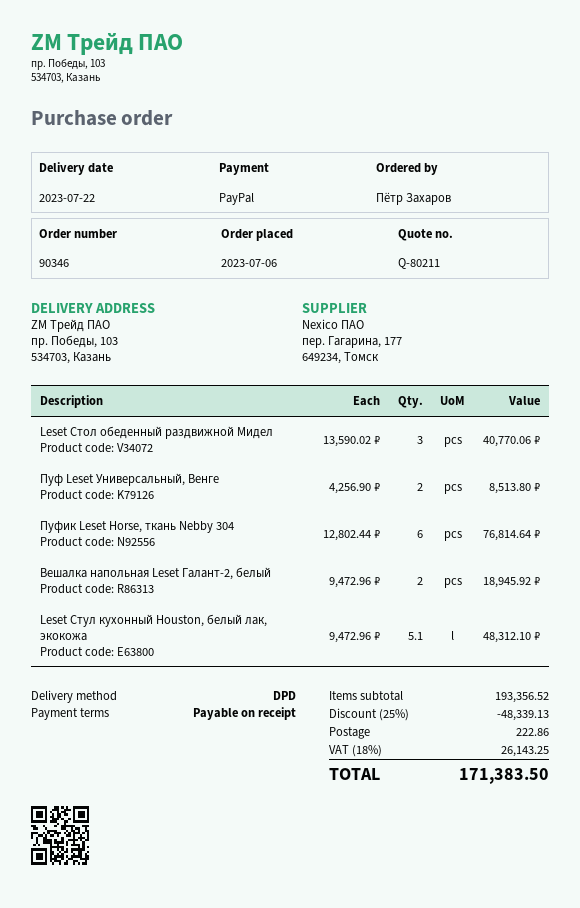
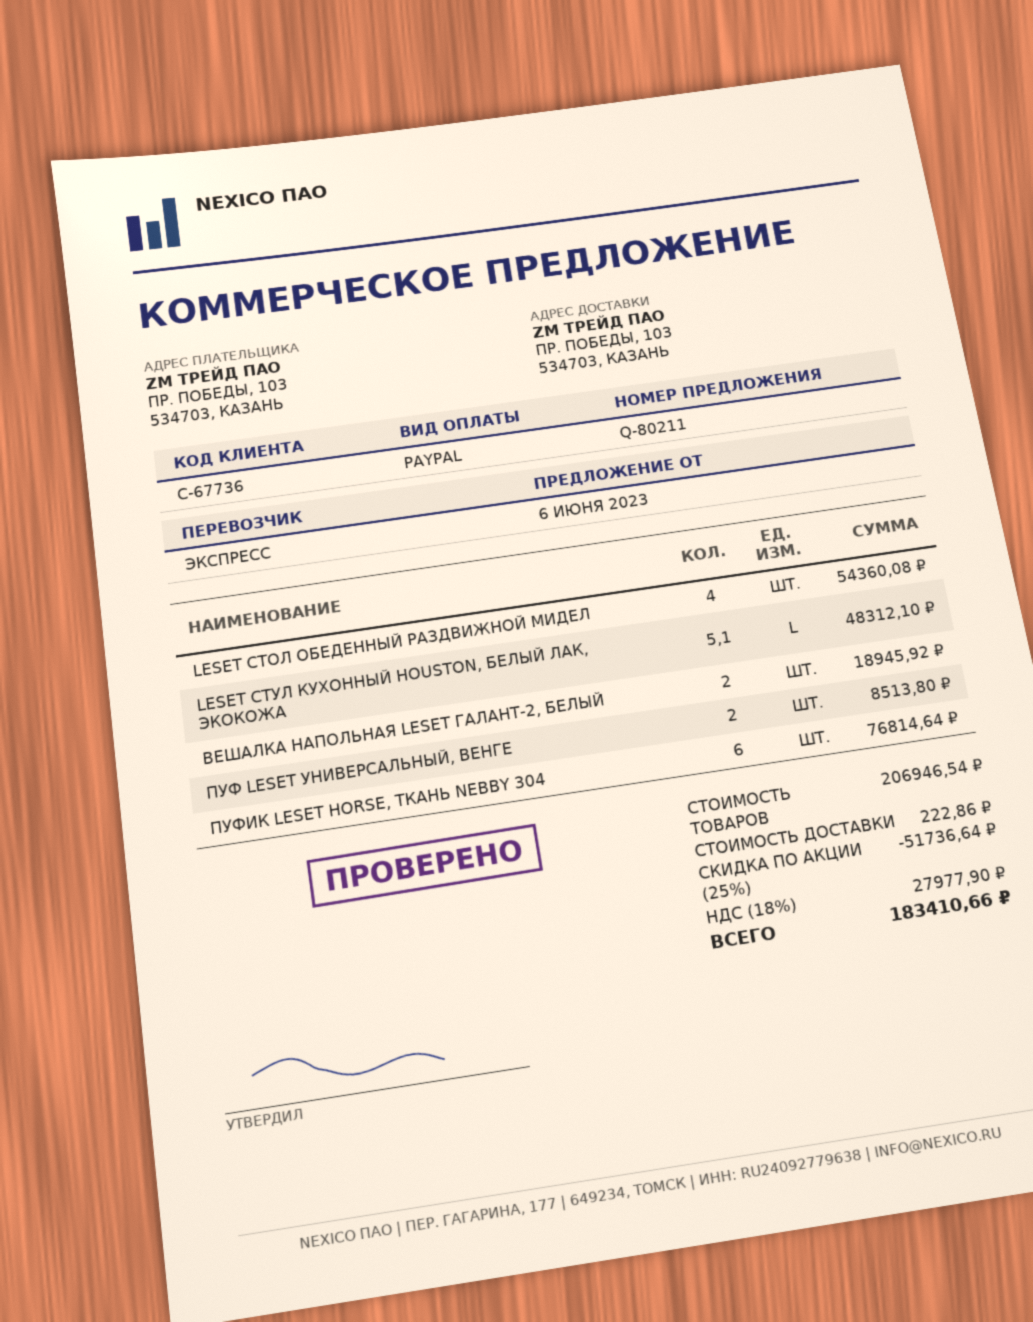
shipping method: DPD -> express
Leset Стол обеденный раздвижной Мидел: 3 for 40770.06 -> 4 for 54360.08
subtotal: 193356.52 -> 206946.54
discount: 25% = 48339.13 -> 25% = 51736.64
tax: 18% = 26143.25 -> 18% = 27977.90
total: 171383.50 -> 183410.66

